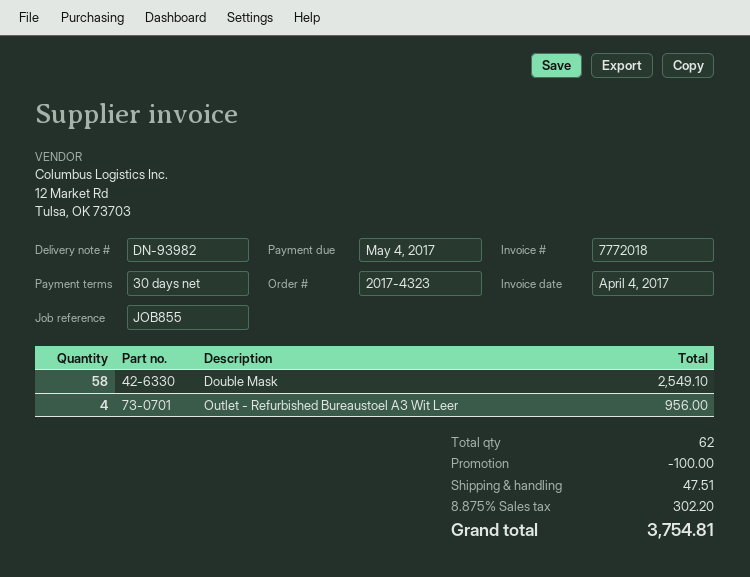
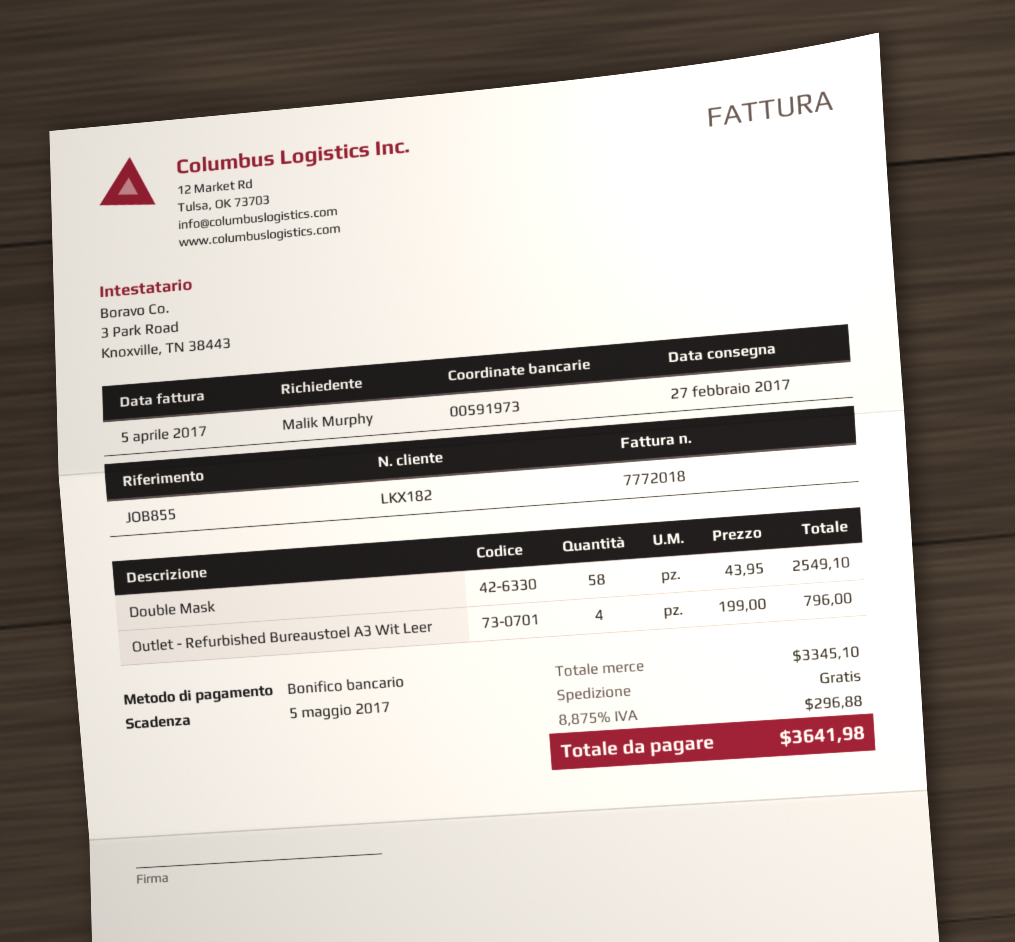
invoice date: 2017-04-04 -> 2017-04-05
due date: 2017-05-04 -> 2017-05-05
Outlet - Refurbished Bureaustoel A3 Wit Leer: 4 for 956.00 -> 4 for 796.00
discount: 100.00 -> none
shipping: 47.51 -> 0.00
tax: 8.875% = 302.20 -> 8.875% = 296.88
total: 3754.81 -> 3641.98

